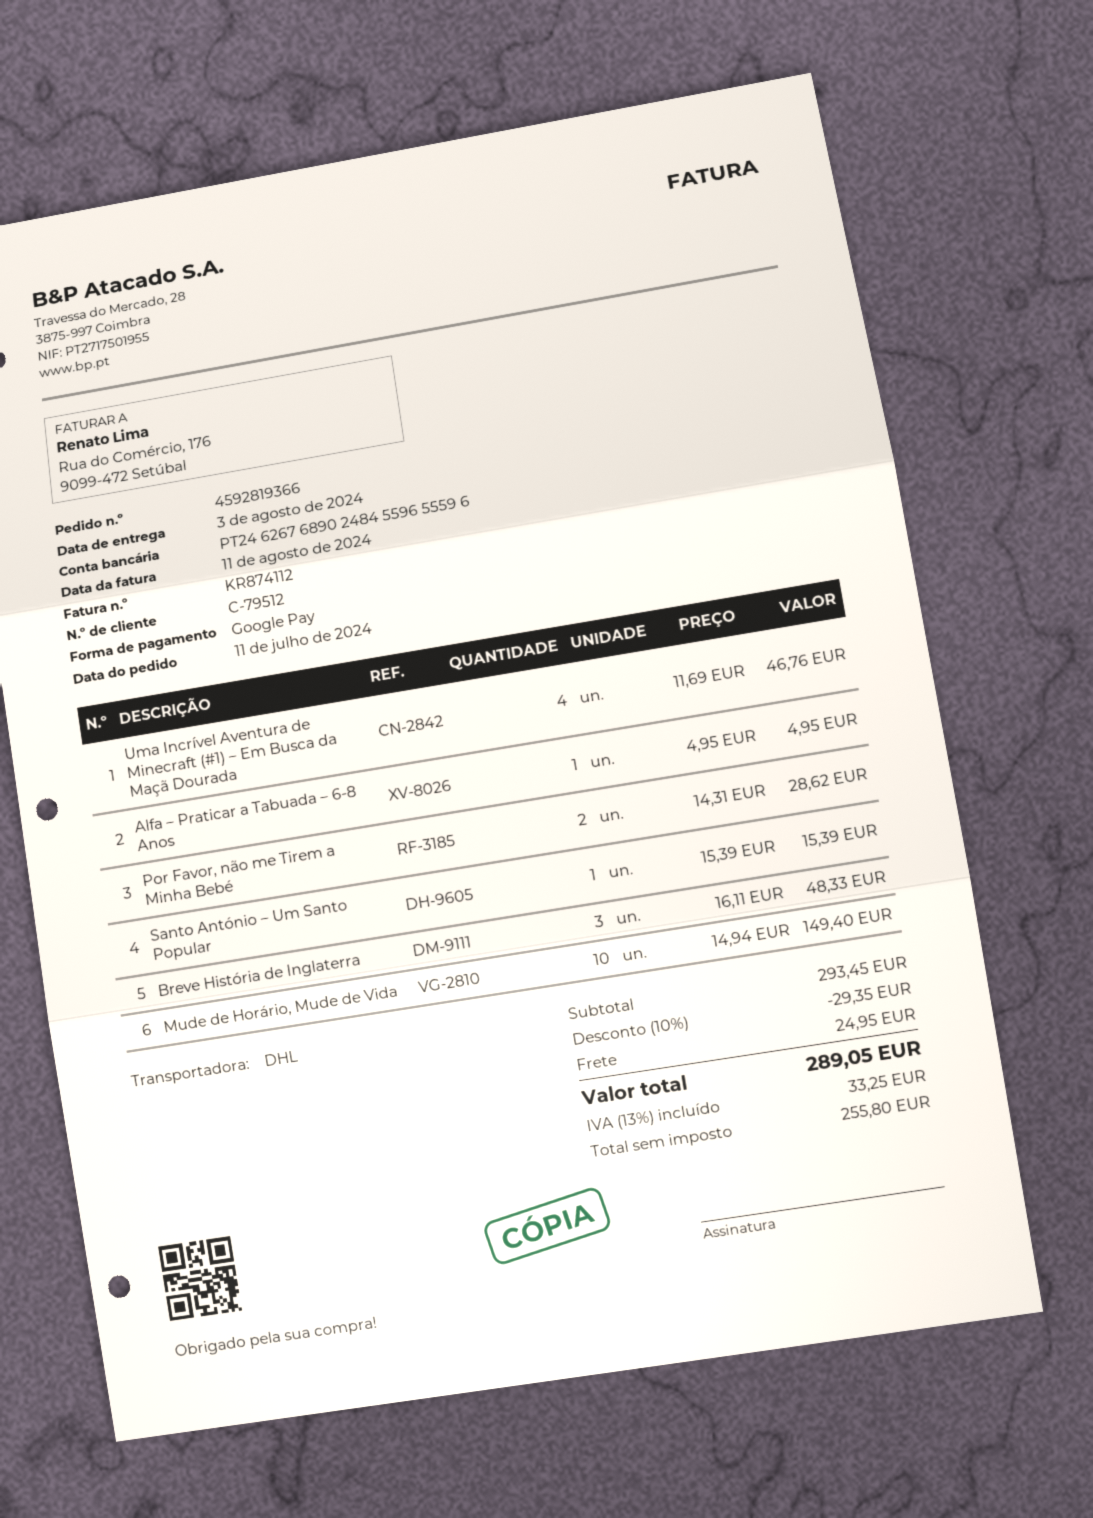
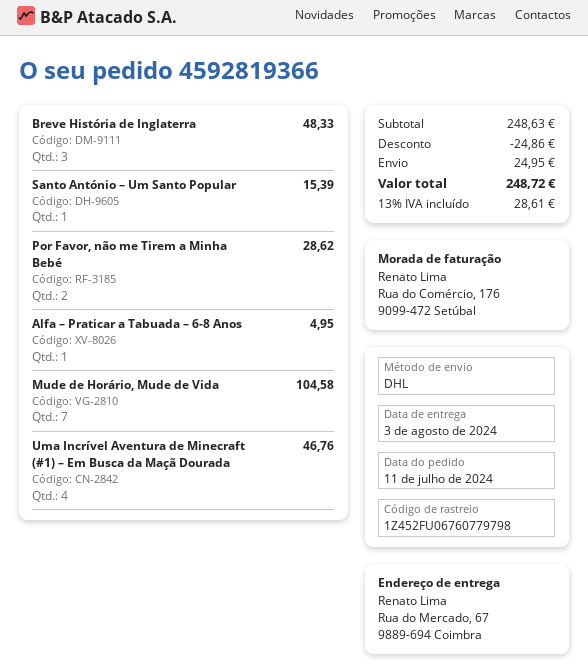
Mude de Horário, Mude de Vida: 10 for 149.40 -> 7 for 104.58
subtotal: 293.45 -> 248.63
discount: 29.35 -> 24.86
tax: 13% = 33.25 -> 13% = 28.61
total: 289.05 -> 248.72

